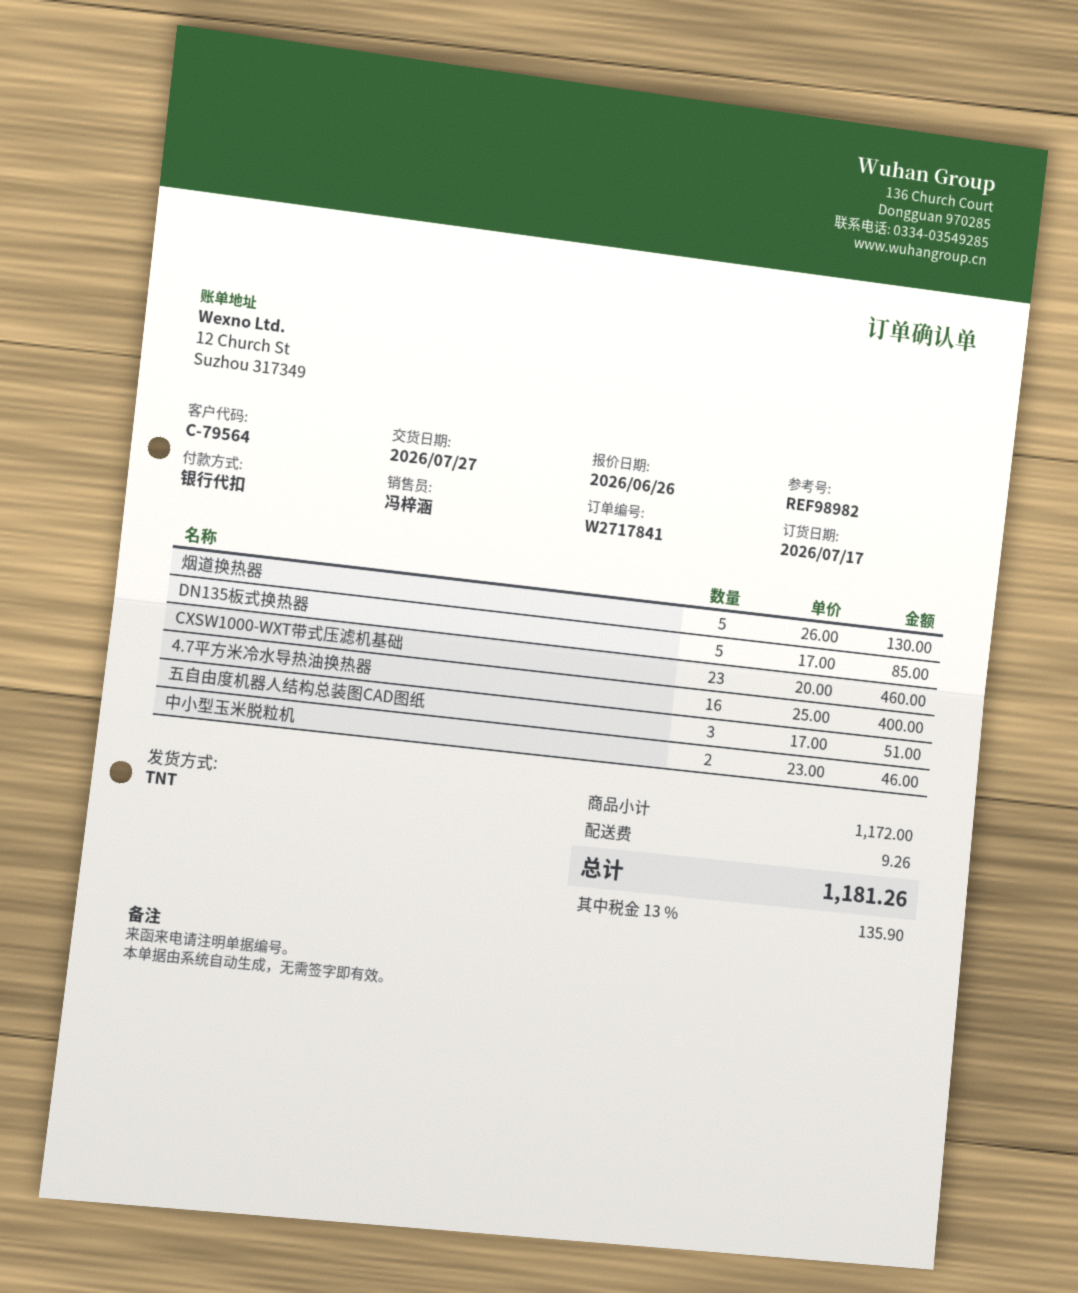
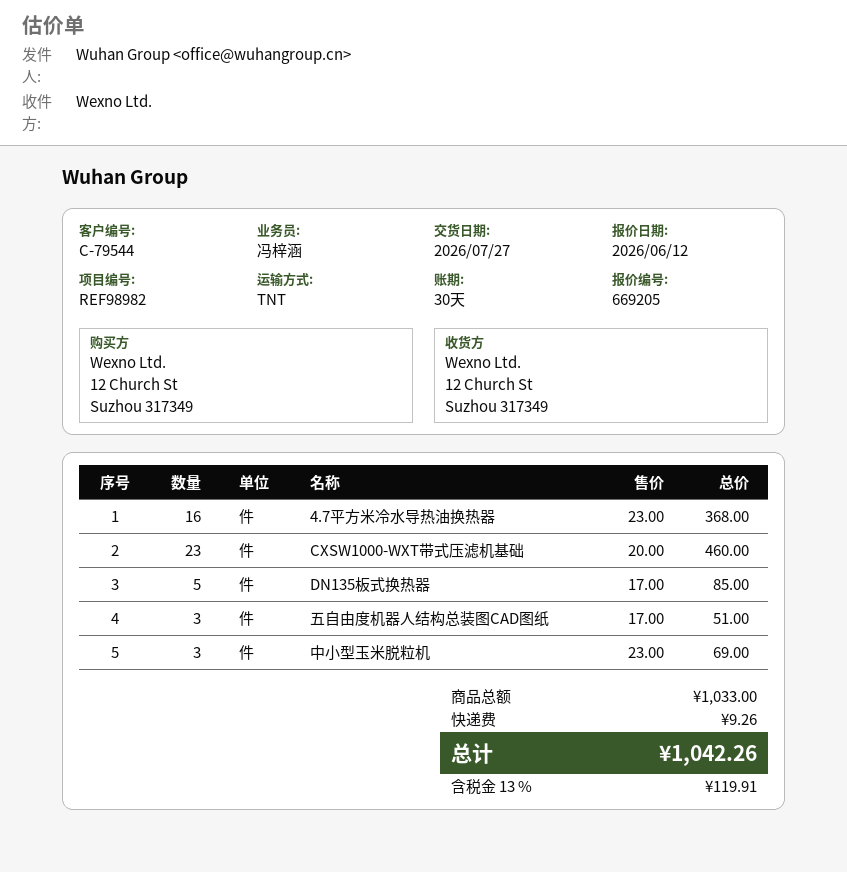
quote date: 2026-06-26 -> 2026-06-12
customer number: C-79564 -> C-79544
烟道换热器: 5 x 26.00 = 130.00 -> none
4.7平方米冷水导热油换热器: 16 x 25.00 = 400.00 -> 16 x 23.00 = 368.00
中小型玉米脱粒机: 2 x 23.00 = 46.00 -> 3 x 23.00 = 69.00
subtotal: 1172.00 -> 1033.00
tax: 13% = 135.90 -> 13% = 119.91
total: 1181.26 -> 1042.26

